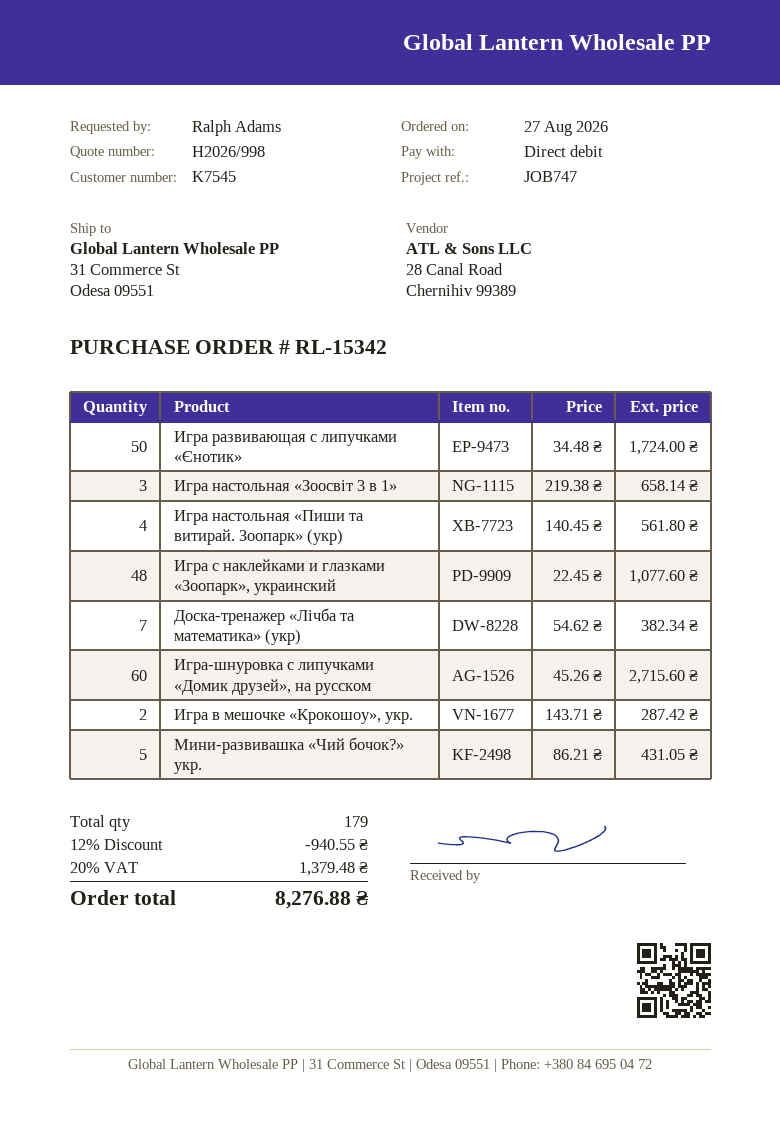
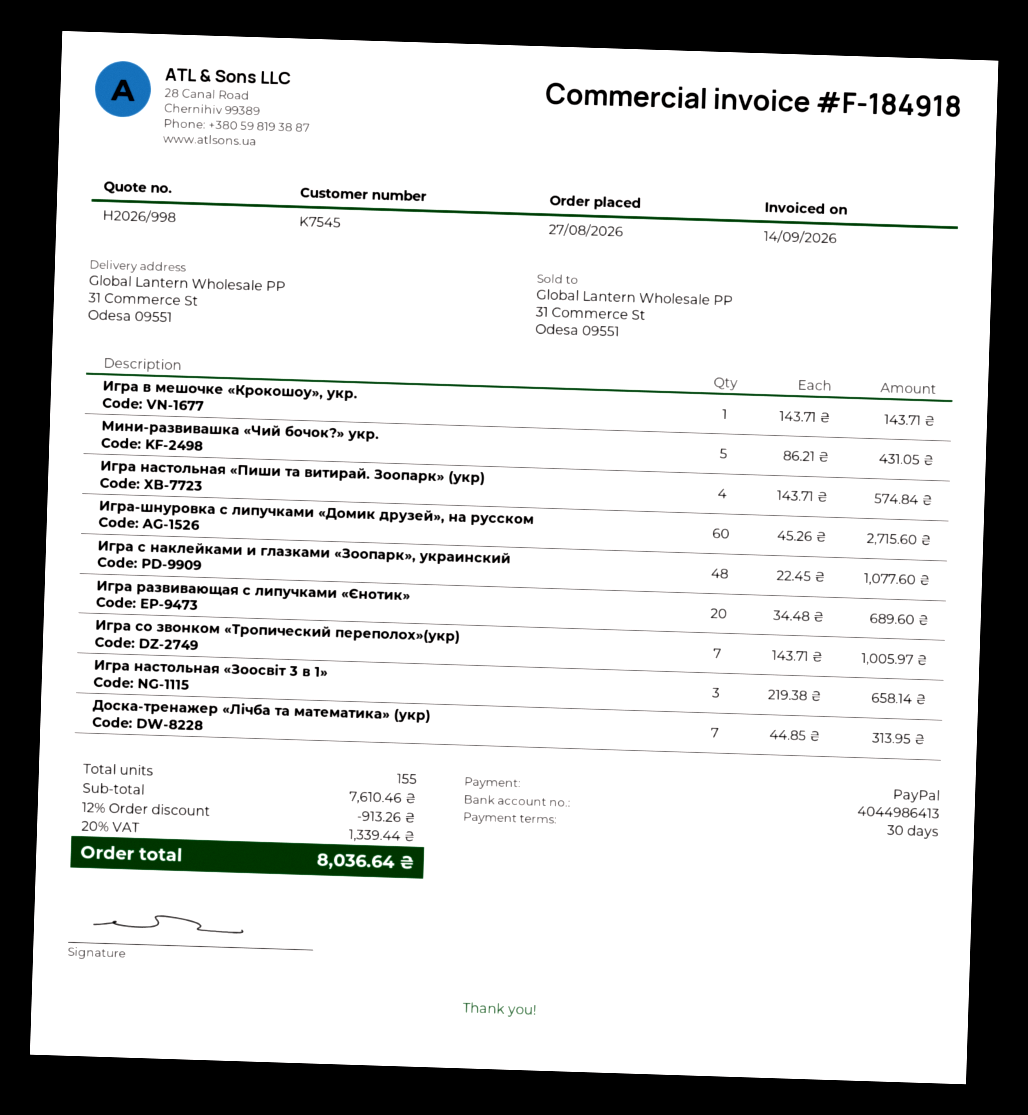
payment method: direct debit -> PayPal
Игра развивающая с липучками «Єнотик»: 50 x 34.48 = 1724.00 -> 20 x 34.48 = 689.60
Игра настольная «Пиши та витирай. Зоопарк» (укр): 4 x 140.45 = 561.80 -> 4 x 143.71 = 574.84
Доска-тренажер «Лічба та математика» (укр): 7 x 54.62 = 382.34 -> 7 x 44.85 = 313.95
Игра в мешочке «Крокошоу», укр.: 2 x 143.71 = 287.42 -> 1 x 143.71 = 143.71
Игра со звонком «Тропический переполох»(укр): none -> 7 x 143.71 = 1005.97
total quantity: 179 -> 155
discount: 12% = 940.55 -> 12% = 913.26
tax: 20% = 1379.48 -> 20% = 1339.44
total: 8276.88 -> 8036.64

